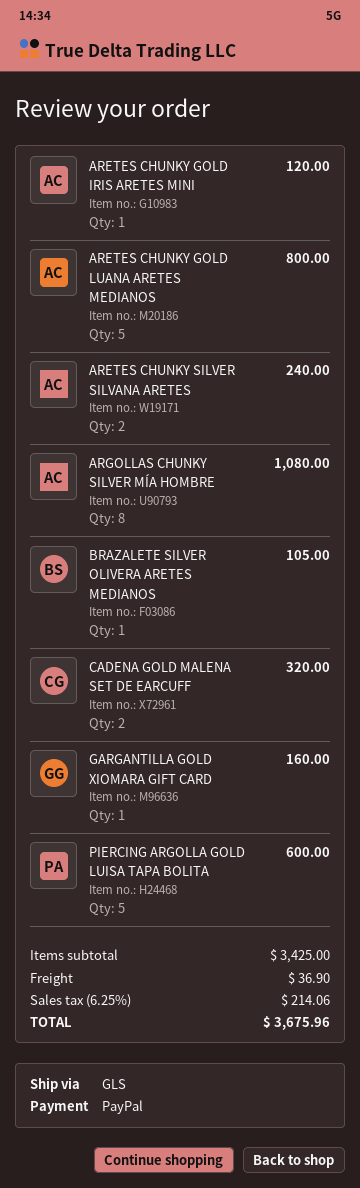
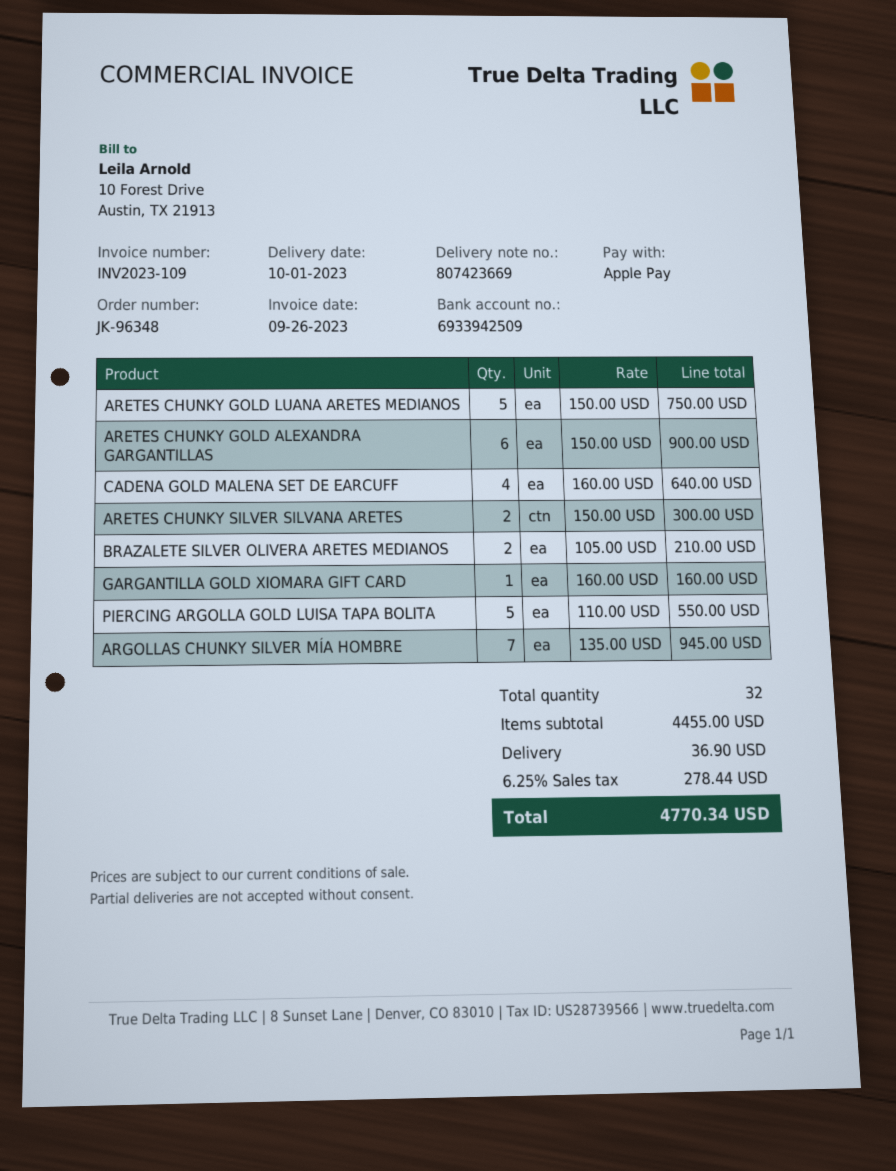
payment method: PayPal -> Apple Pay
ARETES CHUNKY GOLD IRIS ARETES MINI: 1 for 120.00 -> none
ARETES CHUNKY GOLD LUANA ARETES MEDIANOS: 5 for 800.00 -> 5 for 750.00
ARETES CHUNKY SILVER SILVANA ARETES: 2 for 240.00 -> 2 for 300.00
ARGOLLAS CHUNKY SILVER MÍA HOMBRE: 8 for 1080.00 -> 7 for 945.00
BRAZALETE SILVER OLIVERA ARETES MEDIANOS: 1 for 105.00 -> 2 for 210.00
CADENA GOLD MALENA SET DE EARCUFF: 2 for 320.00 -> 4 for 640.00
PIERCING ARGOLLA GOLD LUISA TAPA BOLITA: 5 for 600.00 -> 5 for 550.00
ARETES CHUNKY GOLD ALEXANDRA GARGANTILLAS: none -> 6 for 900.00
subtotal: 3425.00 -> 4455.00
tax: 6.25% = 214.06 -> 6.25% = 278.44
total: 3675.96 -> 4770.34

